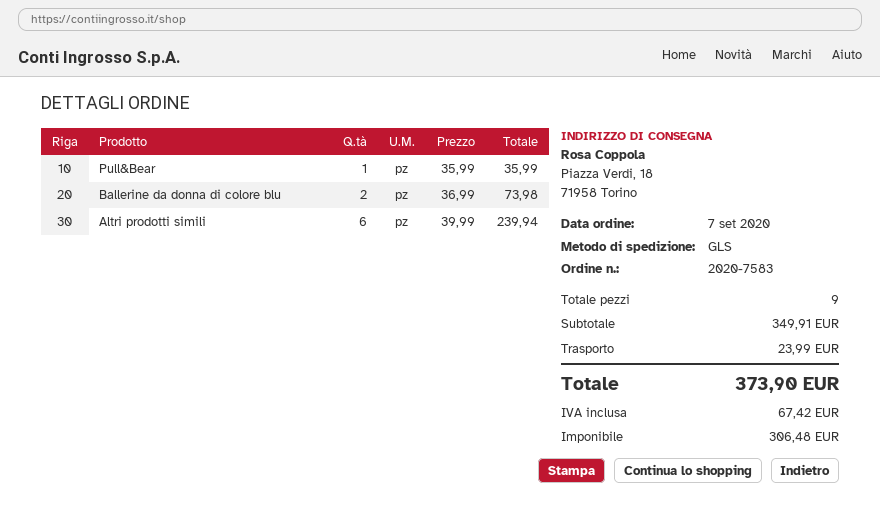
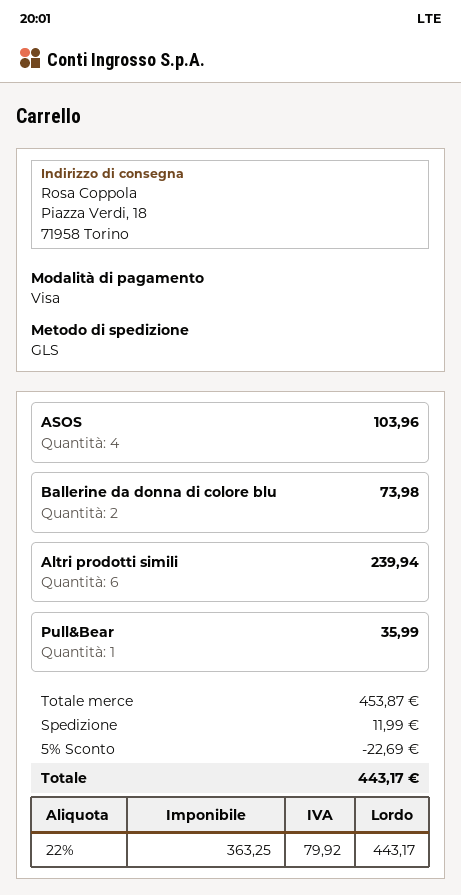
ASOS: none -> 4 for 103.96
subtotal: 349.91 -> 453.87
discount: none -> 5% = 22.69
shipping: 23.99 -> 11.99
net: 306.48 -> 363.25
tax: 67.42 -> 79.92
total: 373.90 -> 443.17

